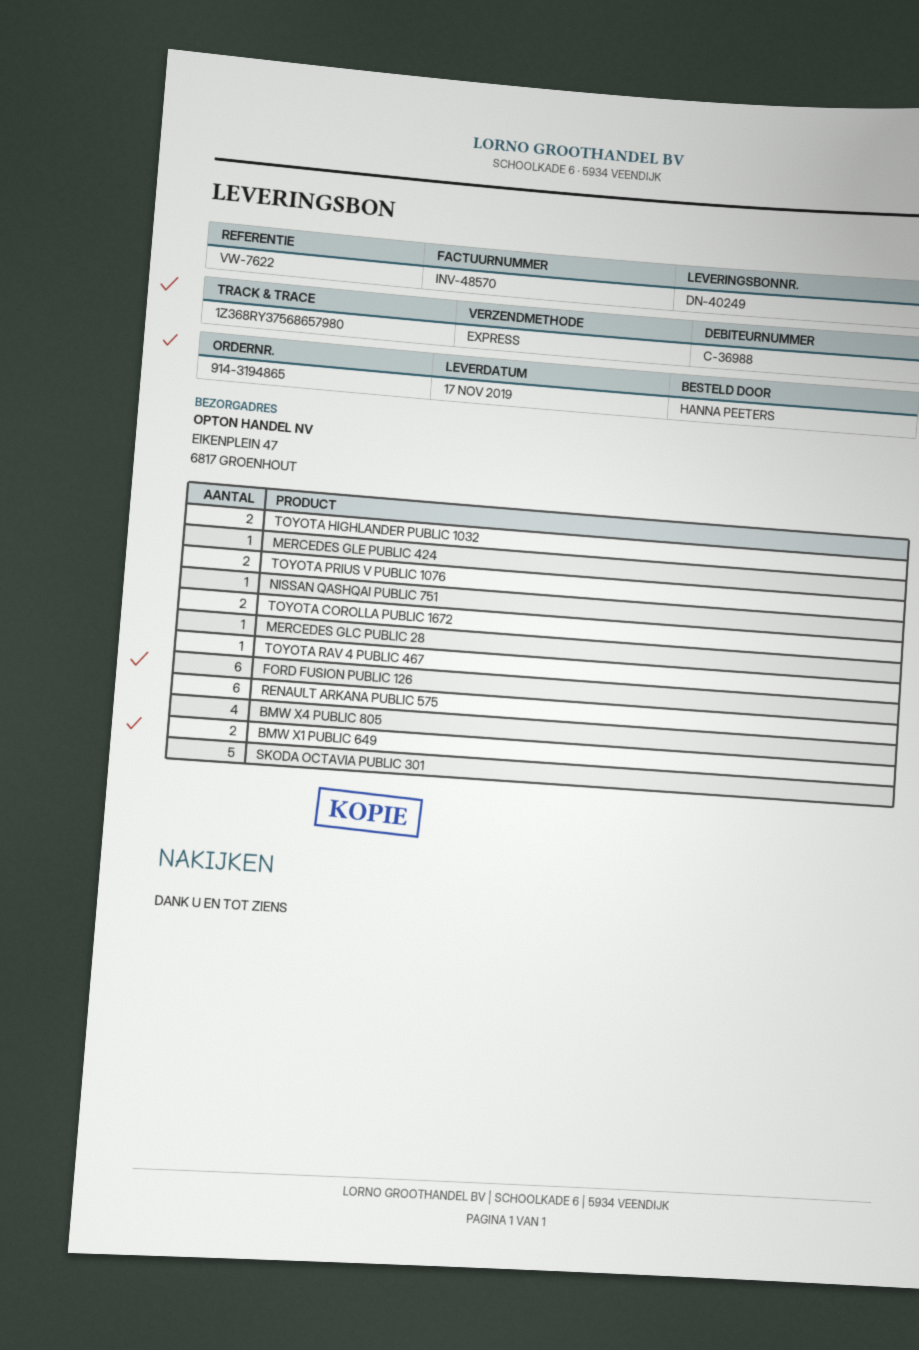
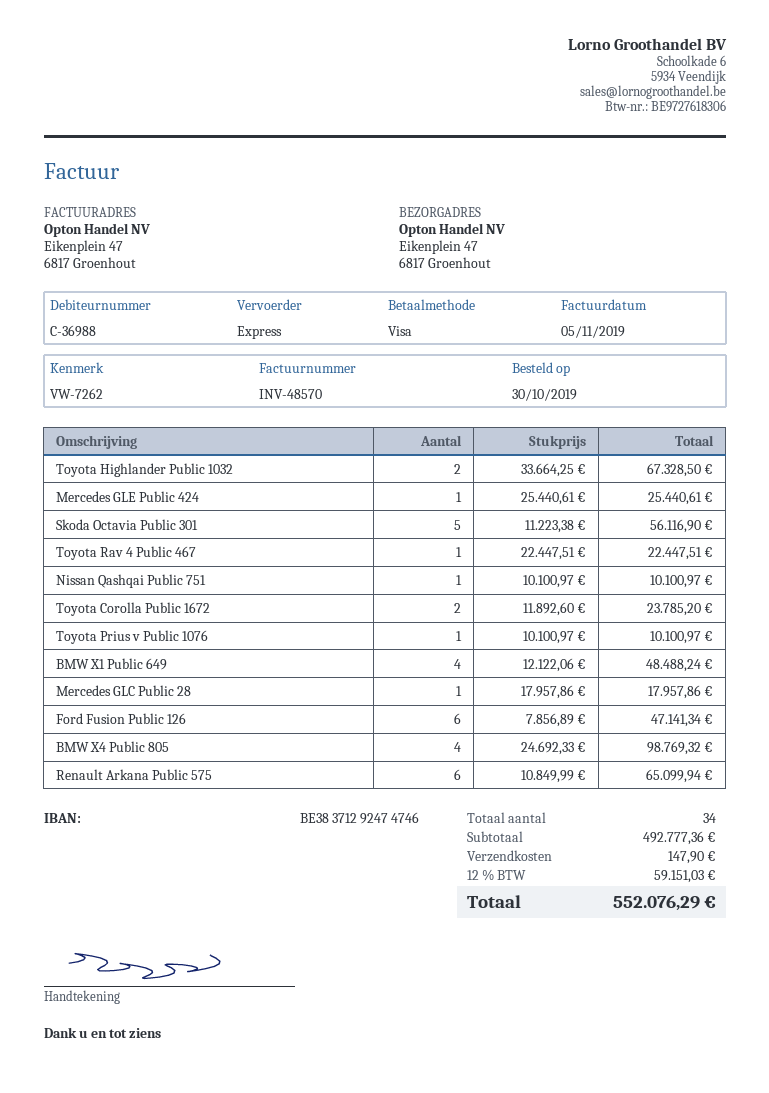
reference: VW-7622 -> VW-7262
TOYOTA PRIUS V PUBLIC 1076: 2 -> 1
BMW X1 PUBLIC 649: 2 -> 4

